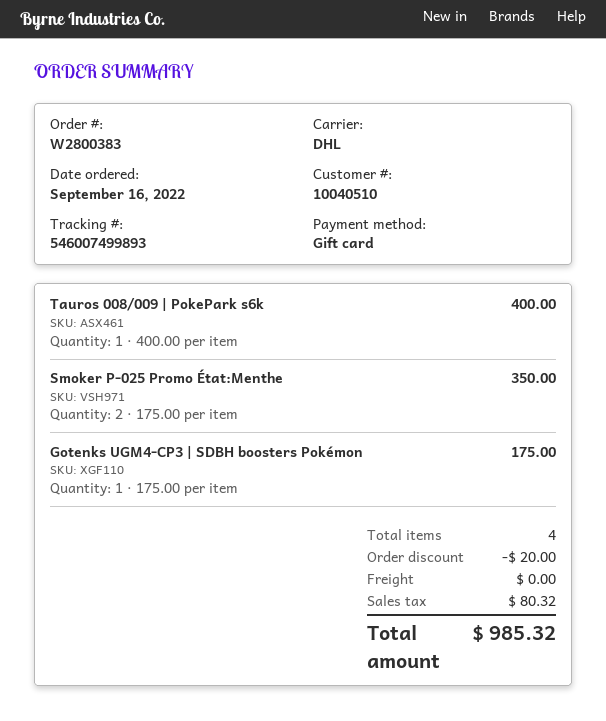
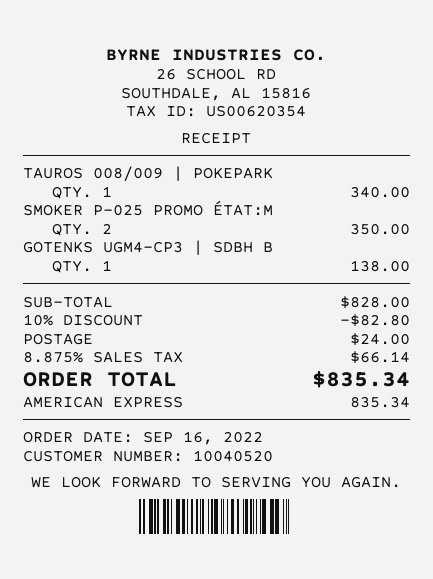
customer number: 10040510 -> 10040520
payment method: gift card -> American Express
Tauros 008/009 | PokePark s6k: 1 for 400.00 -> 1 for 340.00
Gotenks UGM4-CP3 | SDBH boosters Pokémon: 1 for 175.00 -> 1 for 138.00
discount: 20.00 -> 82.80
shipping: 0.00 -> 24.00
tax: 80.32 -> 66.14
total: 985.32 -> 835.34

